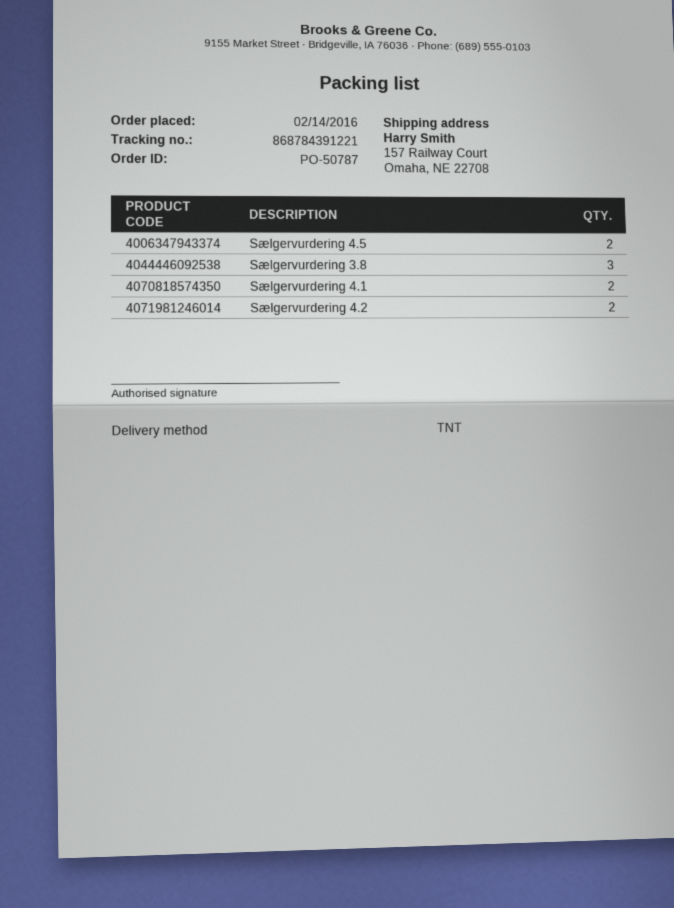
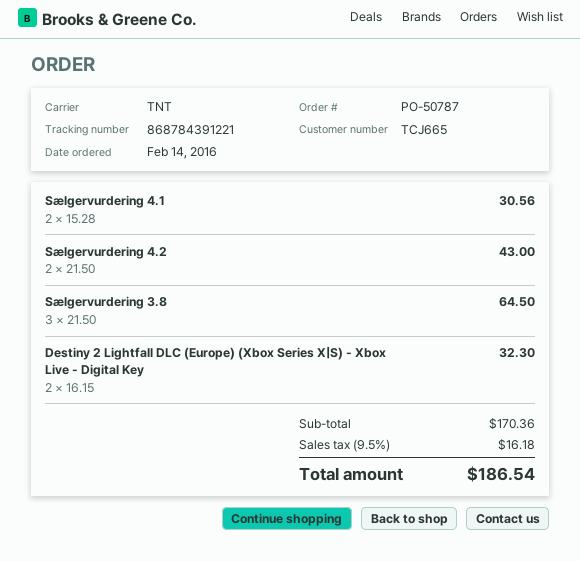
Sælgervurdering 4.5: 2 -> none
Destiny 2 Lightfall DLC (Europe) (Xbox Series X|S) - Xbox Live - Digital Key: none -> 2

